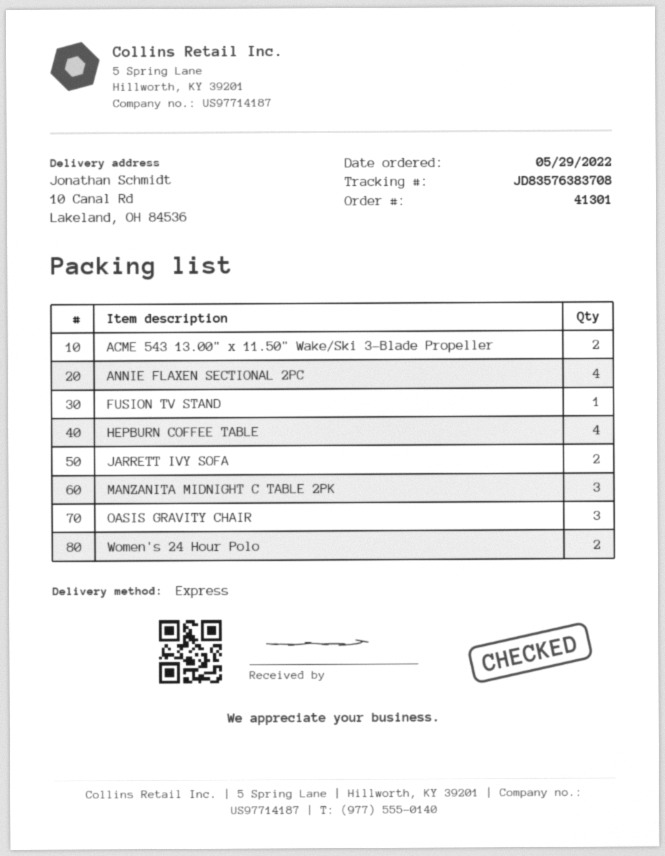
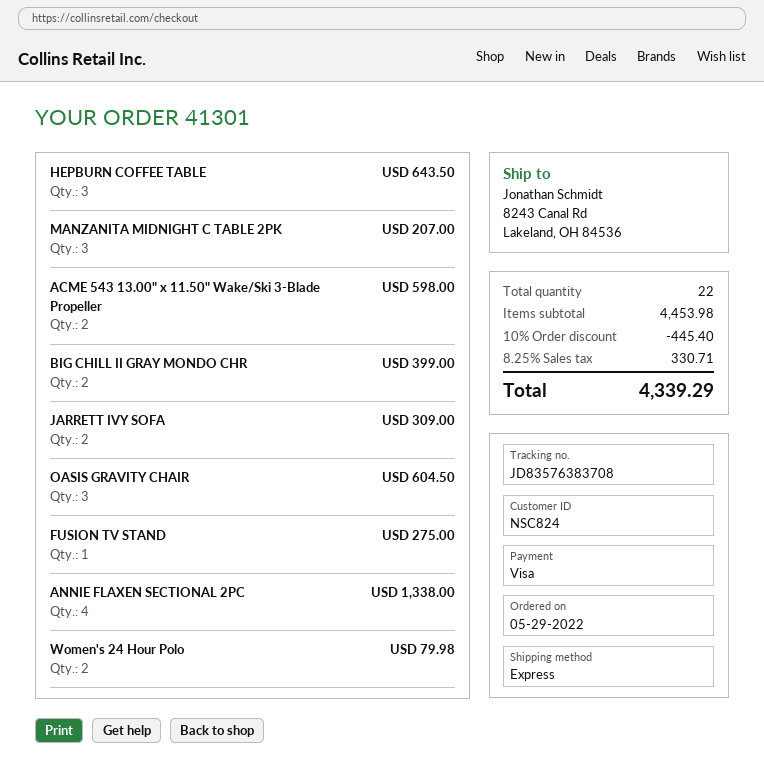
ship to: 10 Canal Rd, Lakeland, OH 84536 -> 8243 Canal Rd, Lakeland, OH 84536
HEPBURN COFFEE TABLE: 4 -> 3
BIG CHILL II GRAY MONDO CHR: none -> 2

